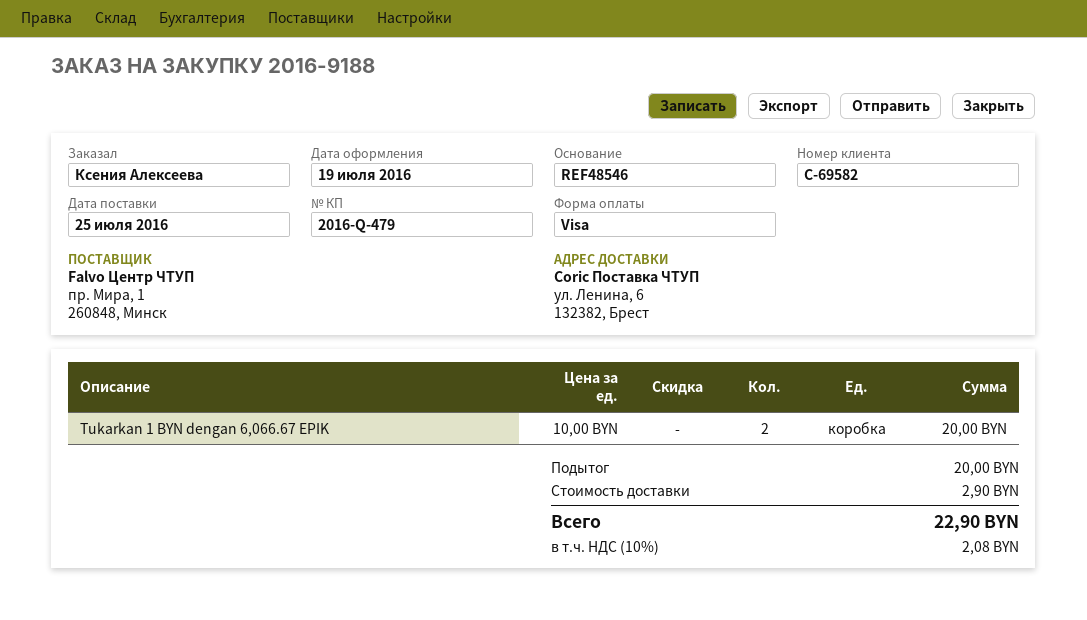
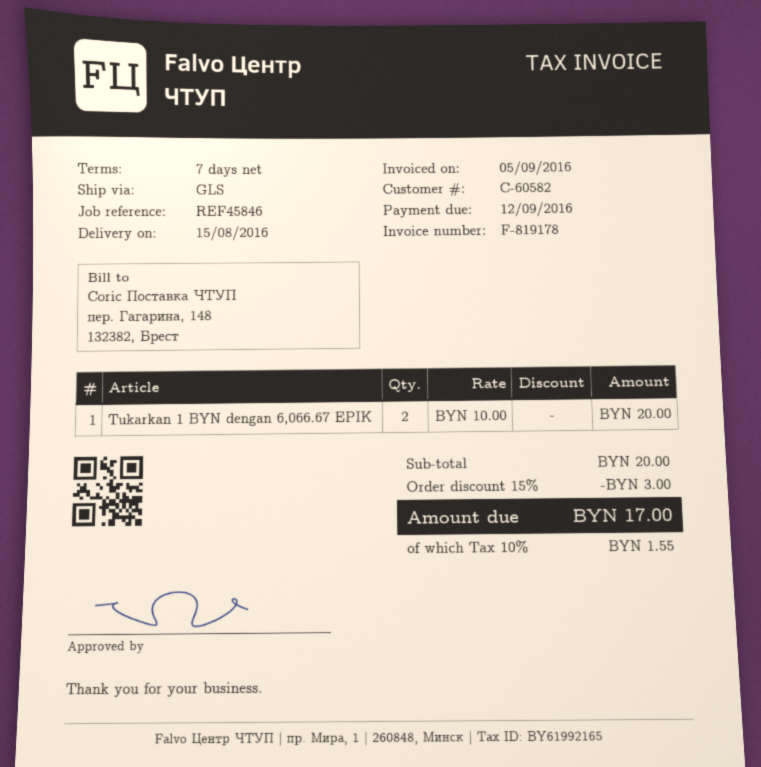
delivery date: 2016-07-25 -> 2016-08-15
customer number: C-69582 -> C-60582
reference: REF48546 -> REF45846
discount: none -> 15% = 3.00
shipping: 2.90 -> none
tax: 10% = 2.08 -> 10% = 1.55
total: 22.90 -> 17.00

